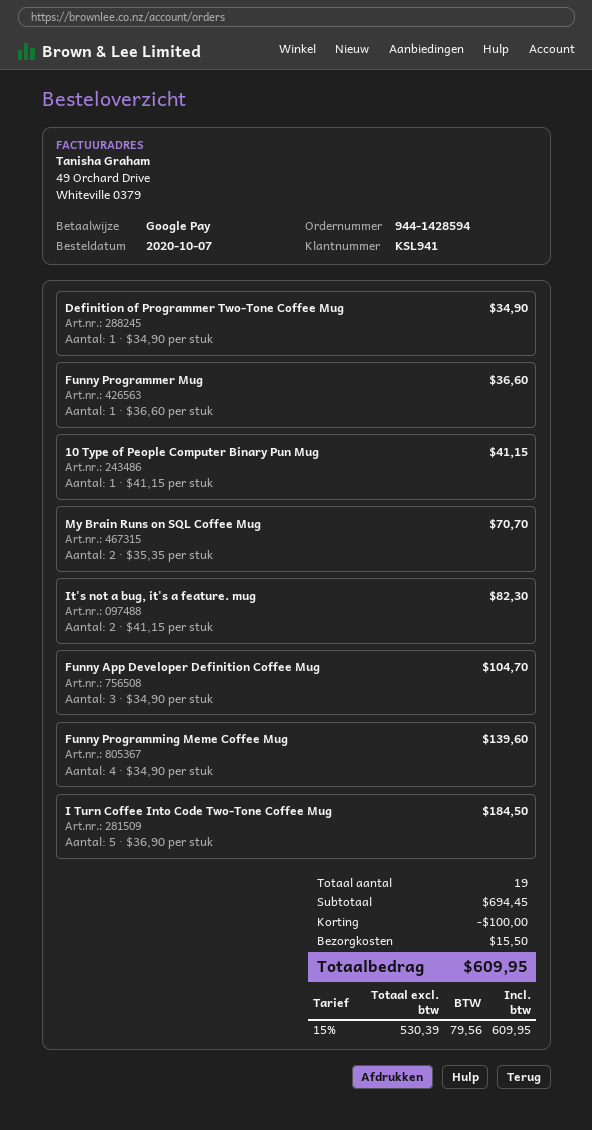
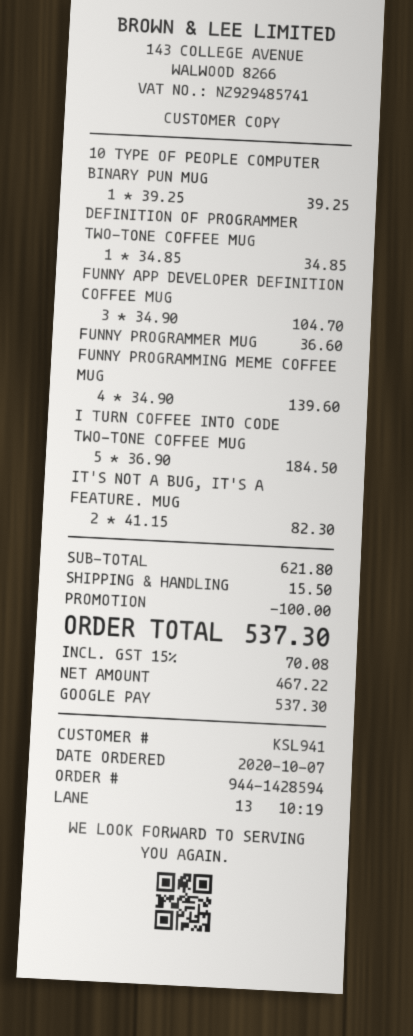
Definition of Programmer Two-Tone Coffee Mug: 1 x 34.90 = 34.90 -> 1 x 34.85 = 34.85
10 Type of People Computer Binary Pun Mug: 1 x 41.15 = 41.15 -> 1 x 39.25 = 39.25
My Brain Runs on SQL Coffee Mug: 2 x 35.35 = 70.70 -> none
subtotal: 694.45 -> 621.80
net: 530.39 -> 467.22
tax: 15% = 79.56 -> 15% = 70.08
total: 609.95 -> 537.30

